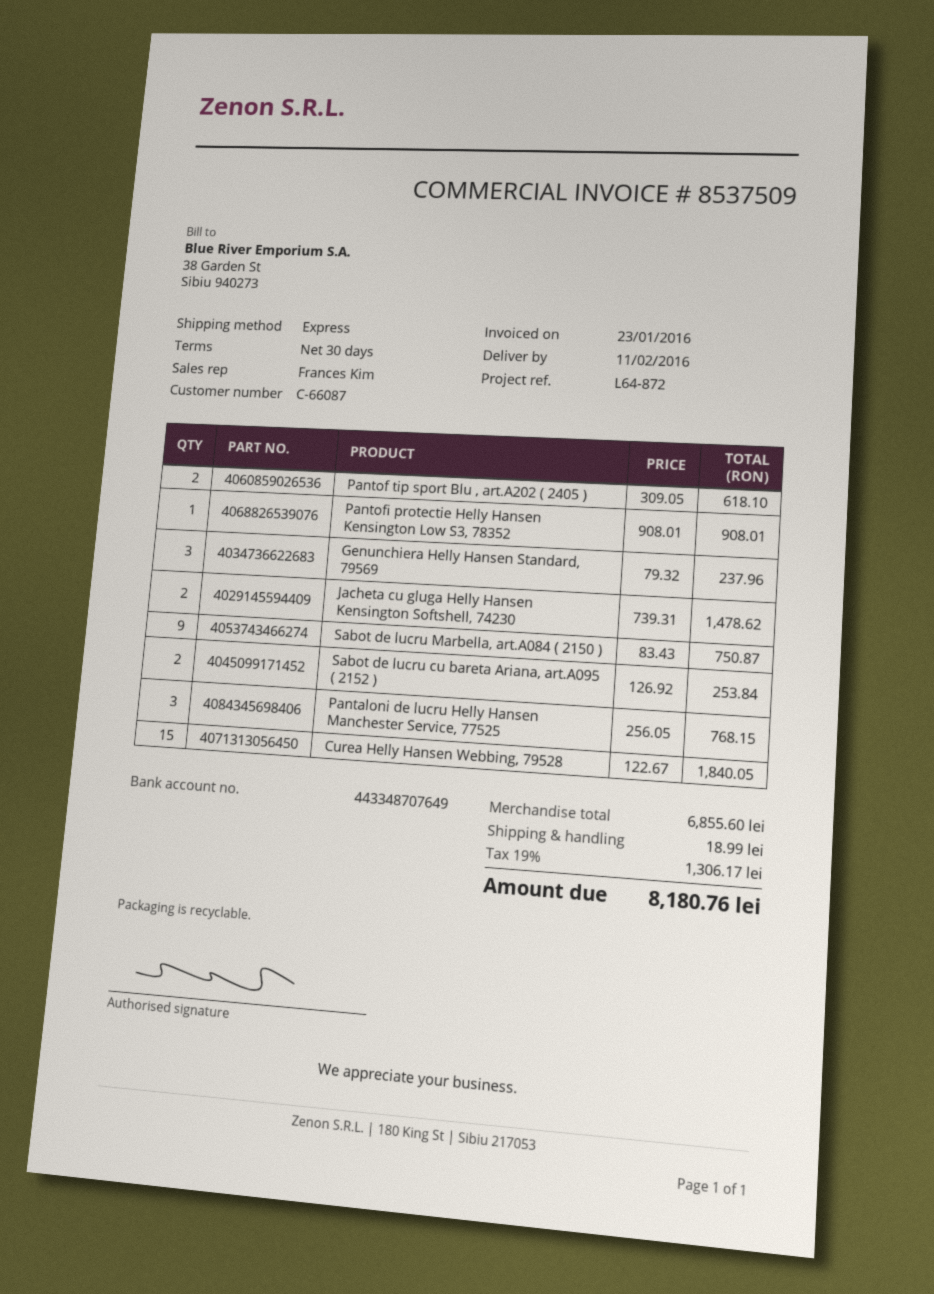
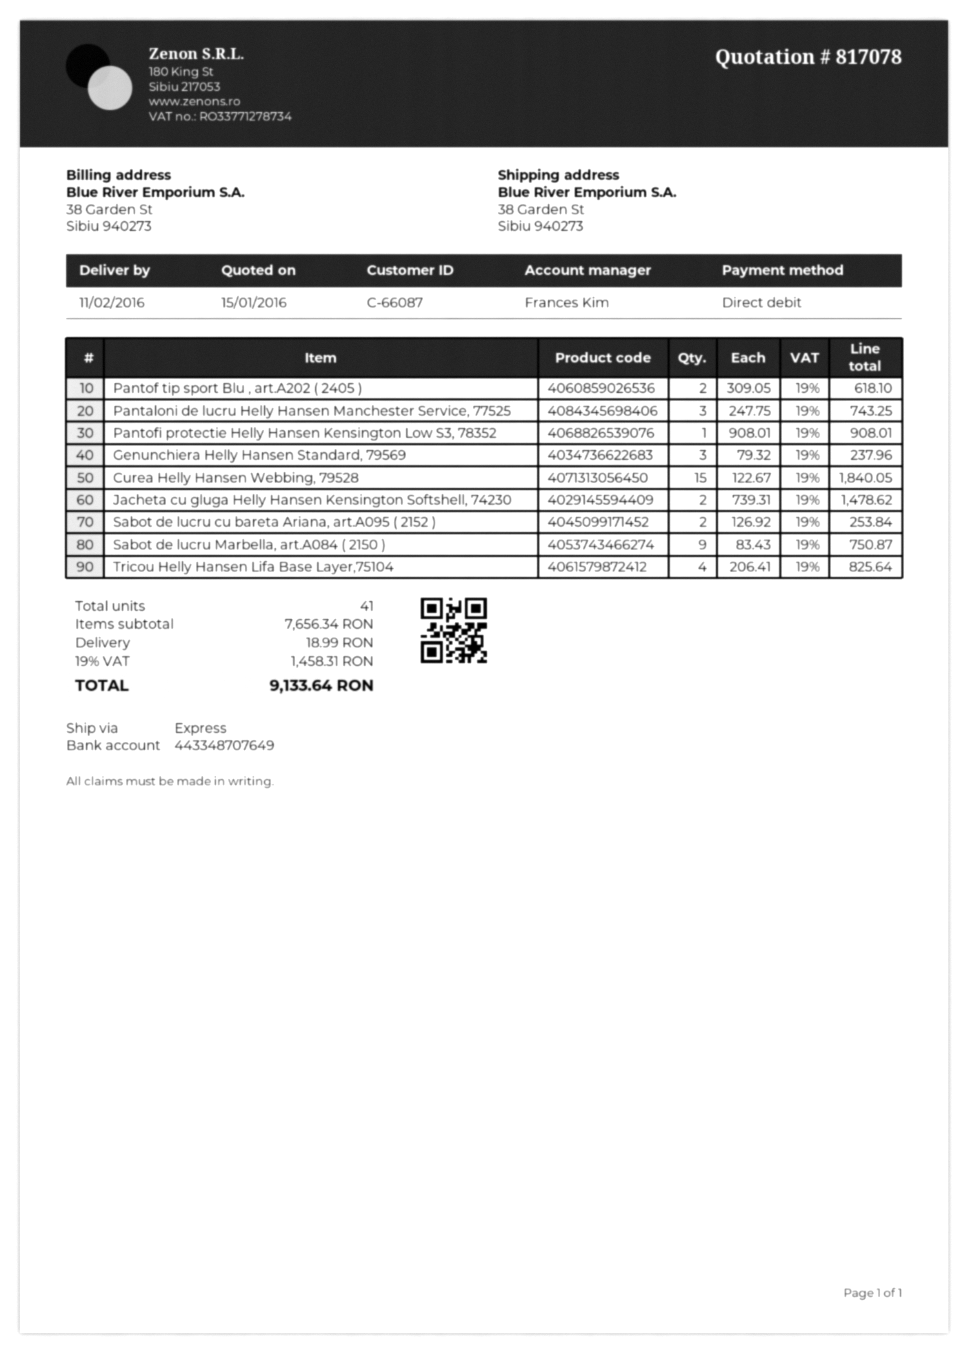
Pantaloni de lucru Helly Hansen Manchester Service, 77525: 3 x 256.05 = 768.15 -> 3 x 247.75 = 743.25
Tricou Helly Hansen Lifa Base Layer,75104: none -> 4 x 206.41 = 825.64
subtotal: 6855.60 -> 7656.34
tax: 19% = 1306.17 -> 19% = 1458.31
total: 8180.76 -> 9133.64

